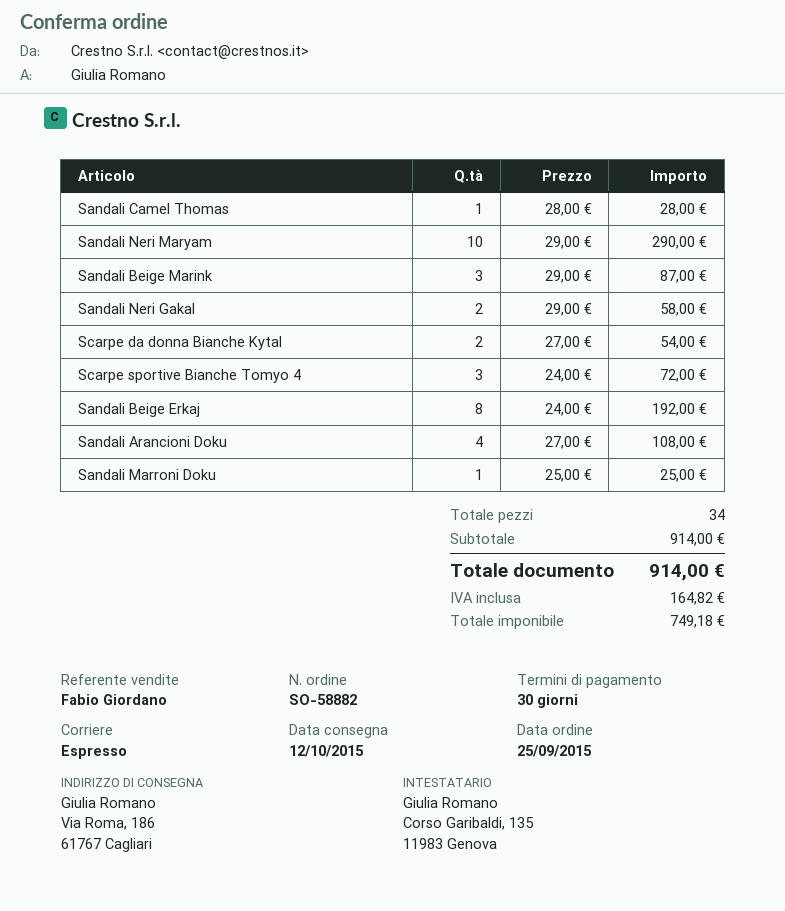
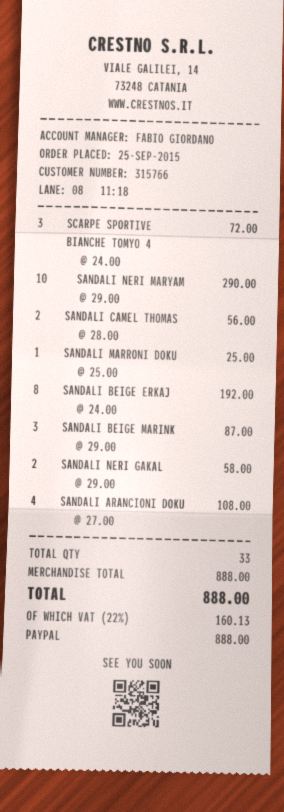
Sandali Camel Thomas: 1 x 28.00 = 28.00 -> 2 x 28.00 = 56.00
Scarpe da donna Bianche Kytal: 2 x 27.00 = 54.00 -> none
total quantity: 34 -> 33
subtotal: 914.00 -> 888.00
tax: 164.82 -> 160.13
total: 914.00 -> 888.00

